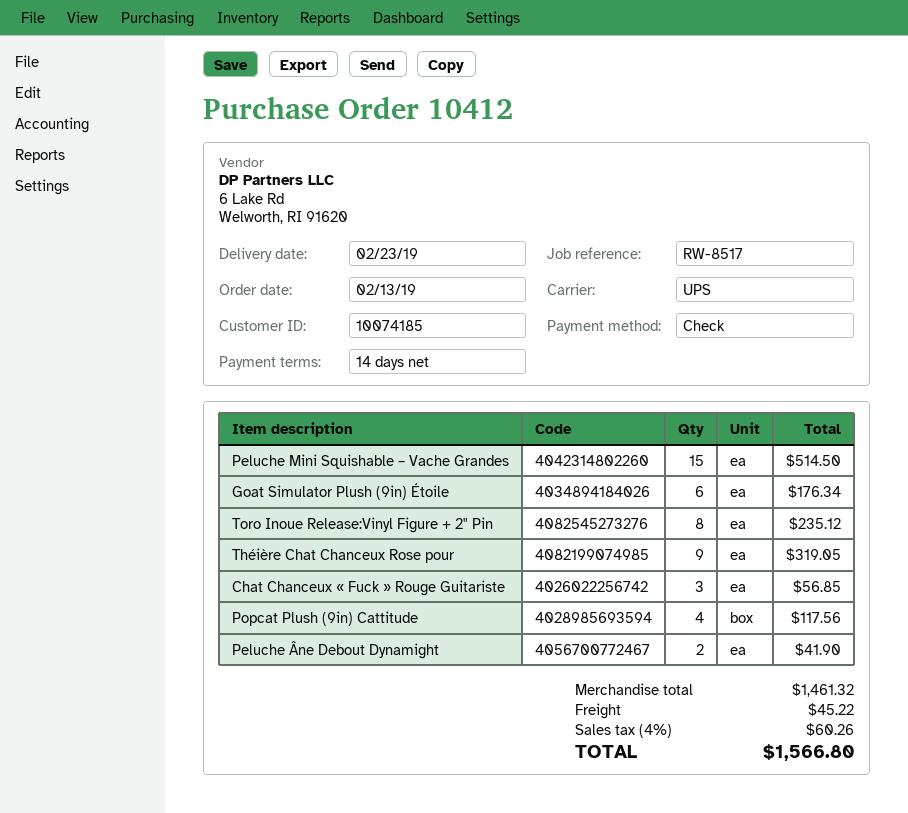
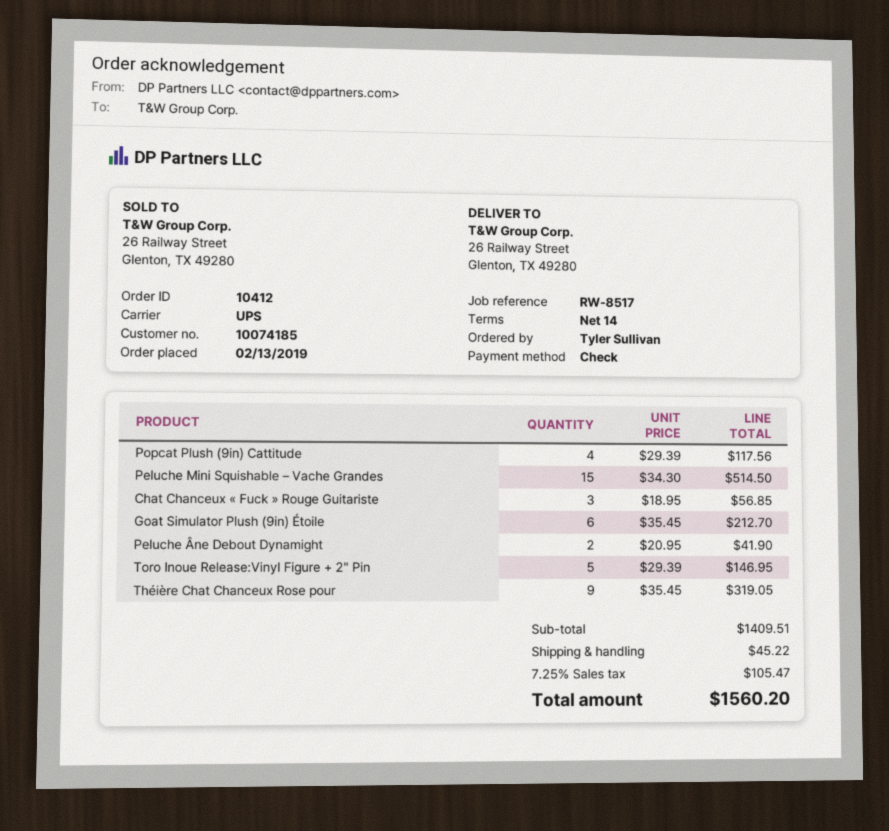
Goat Simulator Plush (9in) Étoile: 6 for 176.34 -> 6 for 212.70
Toro Inoue Release:Vinyl Figure + 2" Pin: 8 for 235.12 -> 5 for 146.95
subtotal: 1461.32 -> 1409.51
tax: 4% = 60.26 -> 7.25% = 105.47
total: 1566.80 -> 1560.20

